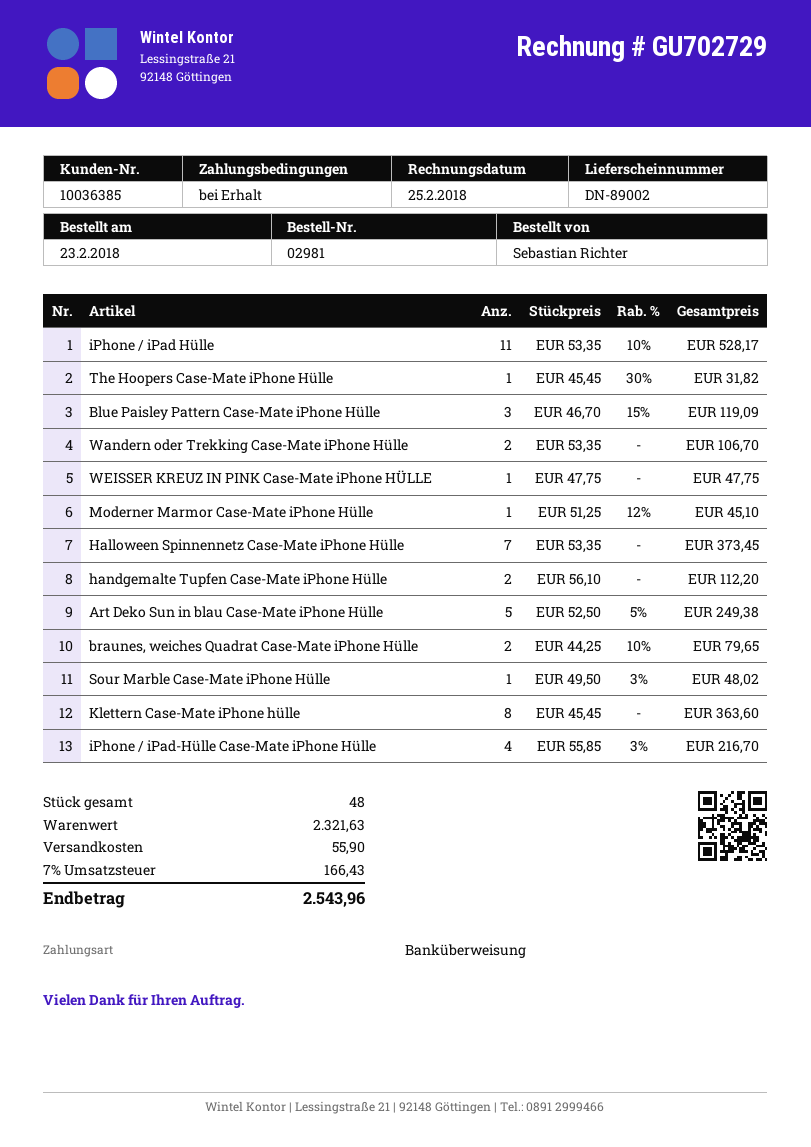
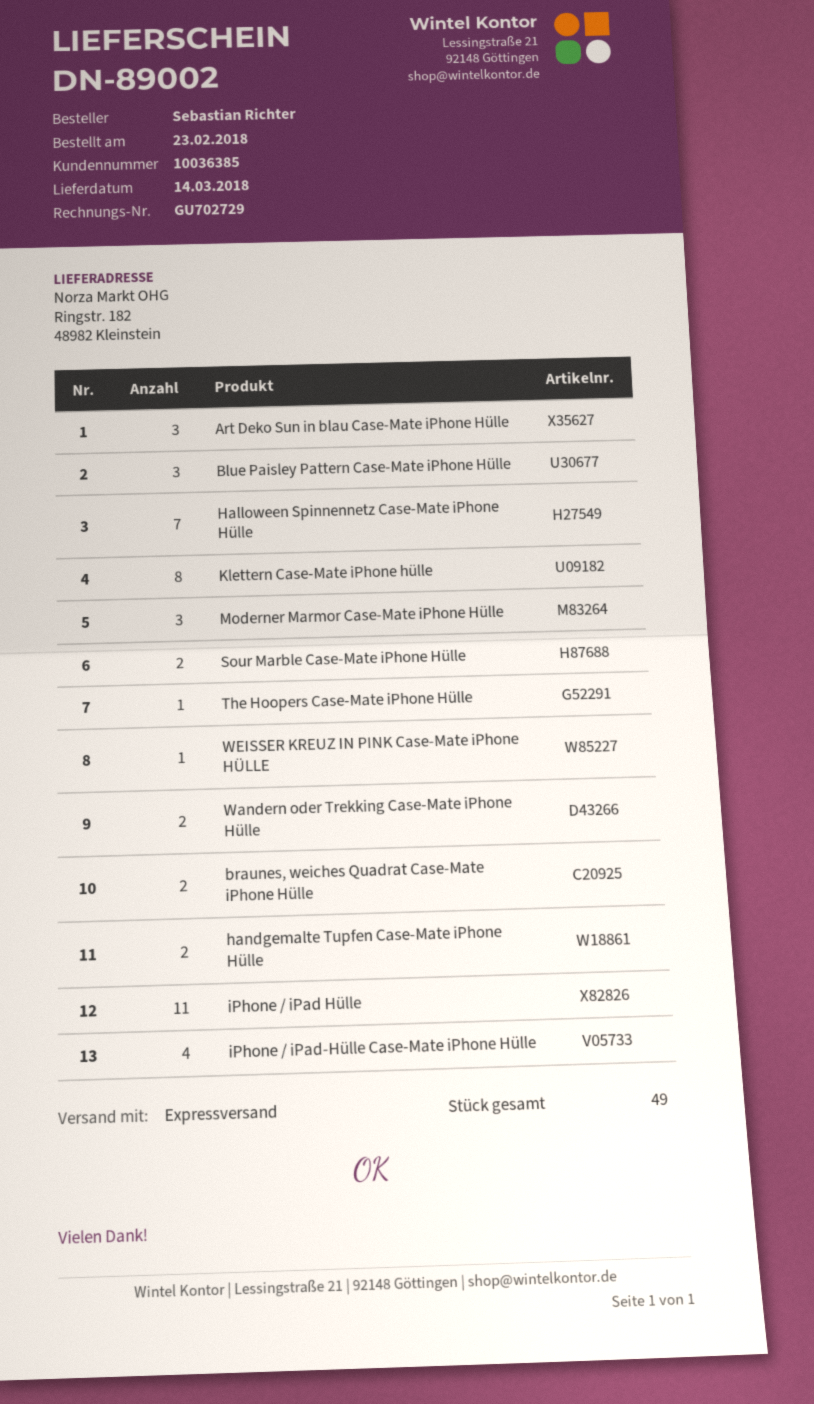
Moderner Marmor Case-Mate iPhone Hülle: 1 -> 3
Art Deko Sun in blau Case-Mate iPhone Hülle: 5 -> 3
Sour Marble Case-Mate iPhone Hülle: 1 -> 2
total quantity: 48 -> 49

